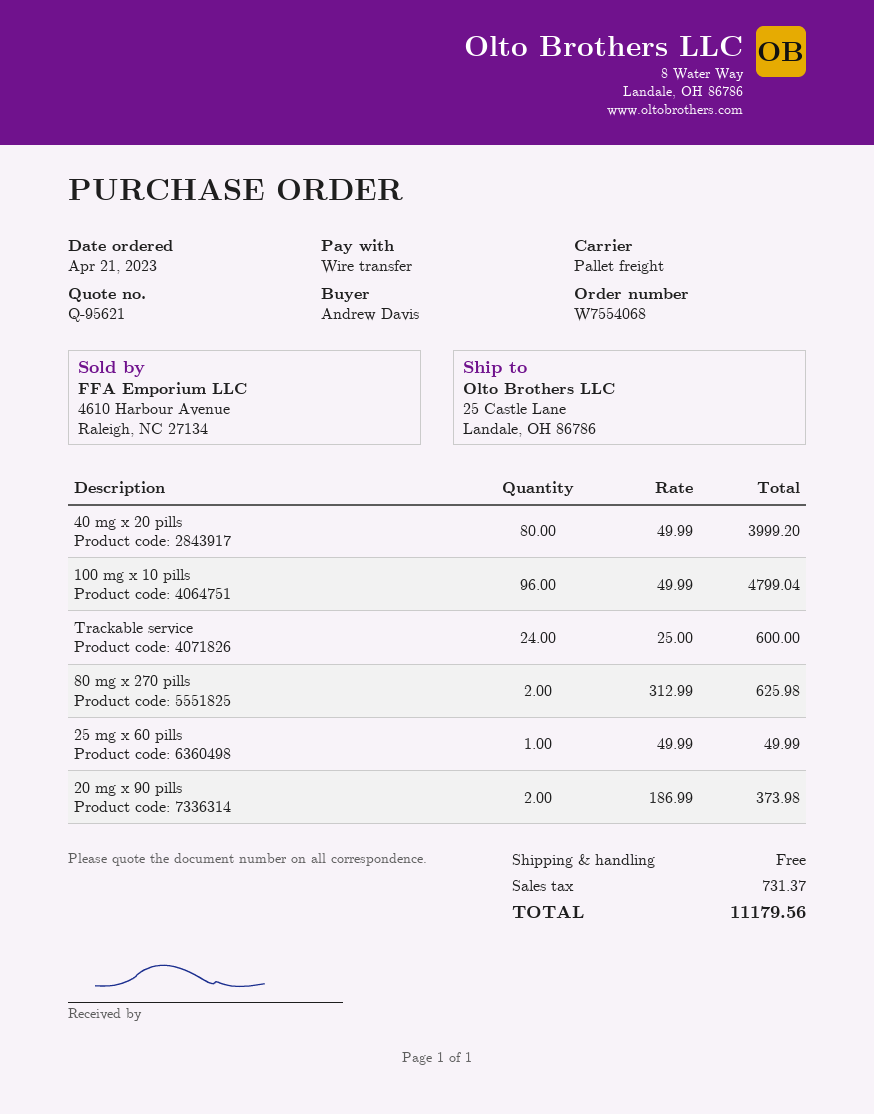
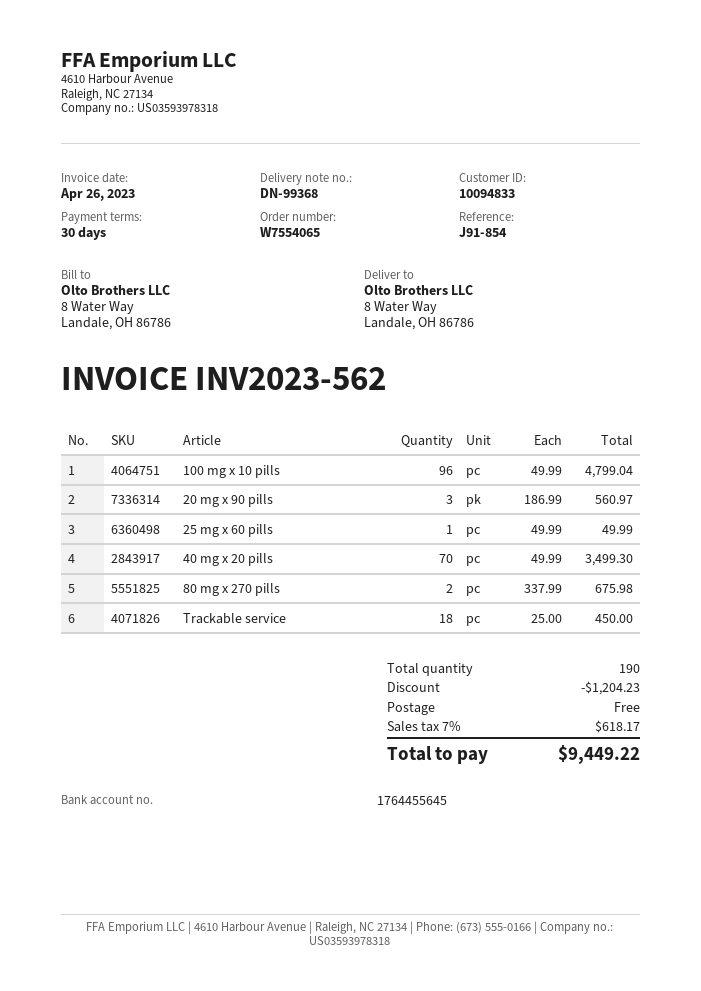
order number: W7554068 -> W7554065
ship to: 25 Castle Lane, Landale, OH 86786 -> 8 Water Way, Landale, OH 86786
40 mg x 20 pills: 80 x 49.99 = 3999.20 -> 70 x 49.99 = 3499.30
Trackable service: 24 x 25.00 = 600.00 -> 18 x 25.00 = 450.00
80 mg x 270 pills: 2 x 312.99 = 625.98 -> 2 x 337.99 = 675.98
20 mg x 90 pills: 2 x 186.99 = 373.98 -> 3 x 186.99 = 560.97
discount: none -> 1204.23
tax: 731.37 -> 618.17
total: 11179.56 -> 9449.22

